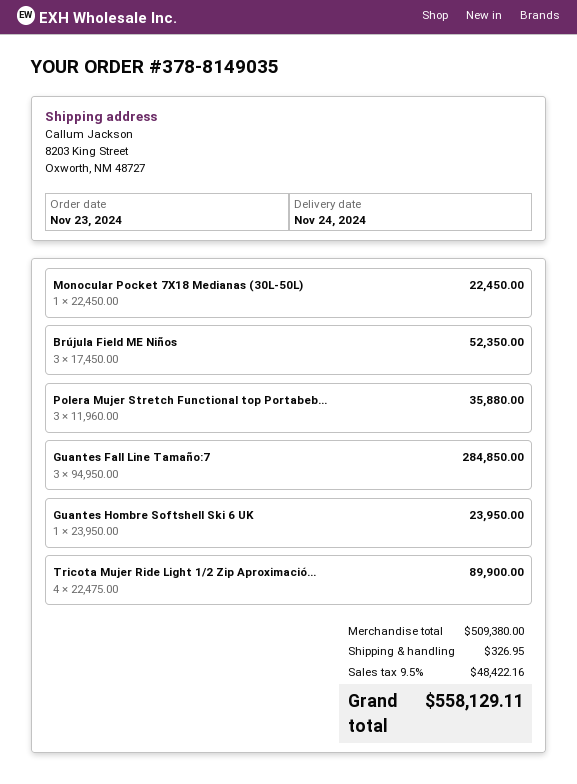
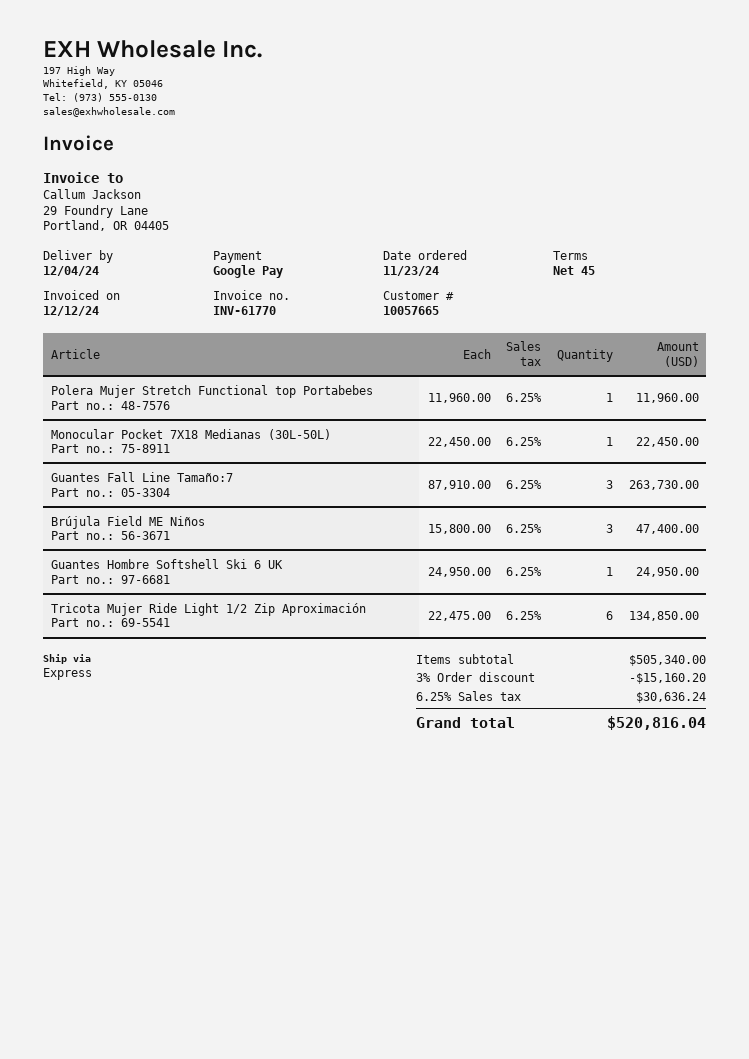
delivery date: 2024-11-24 -> 2024-12-04
Brújula Field ME Niños: 3 x 17450.00 = 52350.00 -> 3 x 15800.00 = 47400.00
Polera Mujer Stretch Functional top Portabeb...: 3 x 11960.00 = 35880.00 -> 1 x 11960.00 = 11960.00
Guantes Fall Line Tamaño:7: 3 x 94950.00 = 284850.00 -> 3 x 87910.00 = 263730.00
Guantes Hombre Softshell Ski 6 UK: 1 x 23950.00 = 23950.00 -> 1 x 24950.00 = 24950.00
Tricota Mujer Ride Light 1/2 Zip Aproximació...: 4 x 22475.00 = 89900.00 -> 6 x 22475.00 = 134850.00
subtotal: 509380.00 -> 505340.00
discount: none -> 3% = 15160.20
shipping: 326.95 -> none
tax: 9.5% = 48422.16 -> 6.25% = 30636.24
total: 558129.11 -> 520816.04

